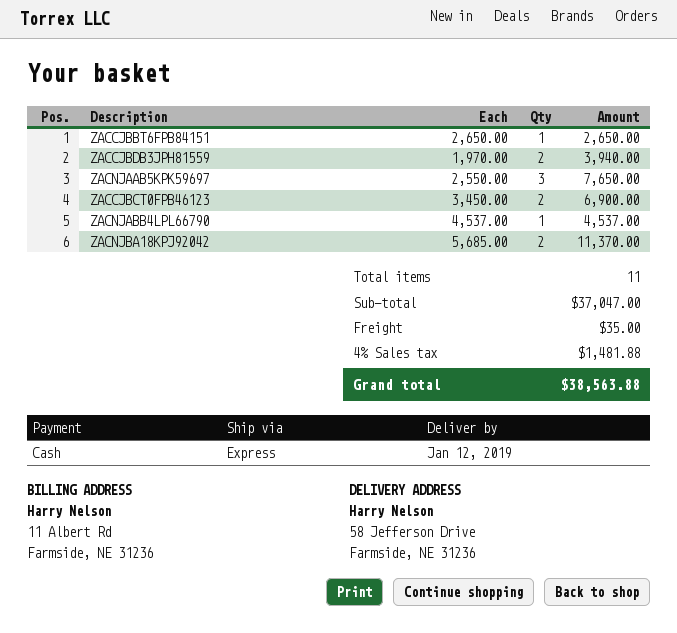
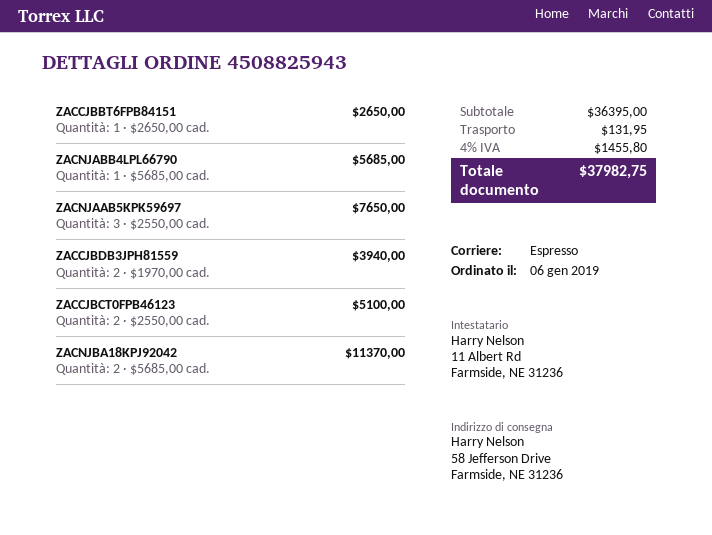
ZACCJBCT0FPB46123: 2 x 3450.00 = 6900.00 -> 2 x 2550.00 = 5100.00
ZACNJABB4LPL66790: 1 x 4537.00 = 4537.00 -> 1 x 5685.00 = 5685.00
subtotal: 37047.00 -> 36395.00
shipping: 35.00 -> 131.95
tax: 4% = 1481.88 -> 4% = 1455.80
total: 38563.88 -> 37982.75

